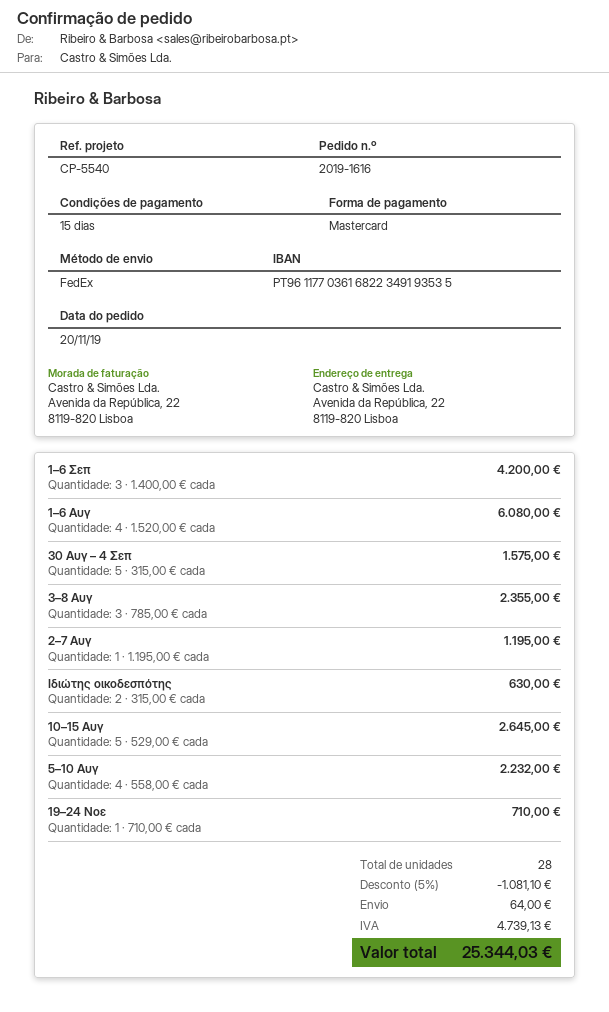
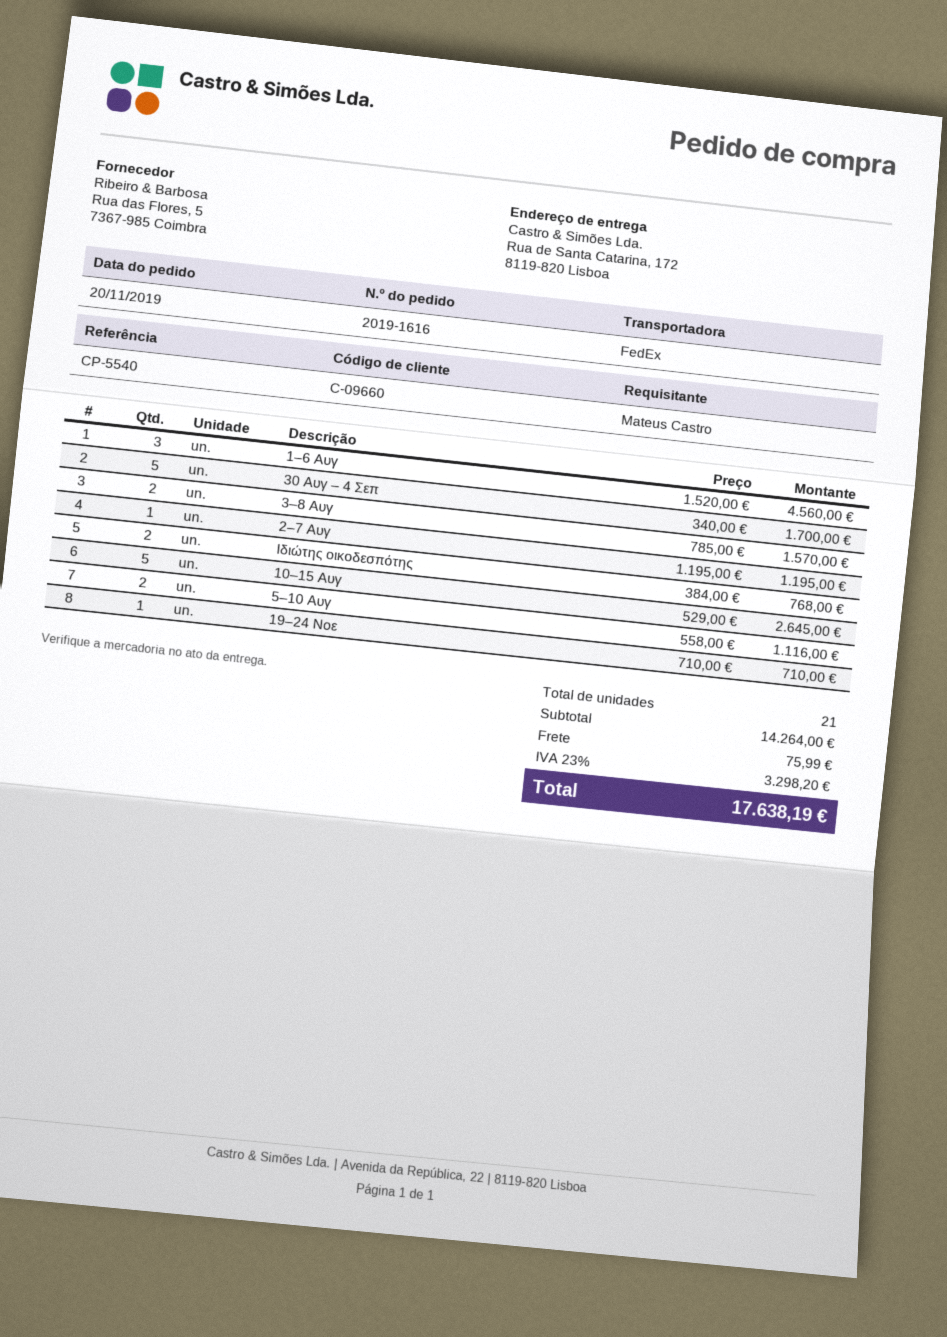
ship to: Avenida da República, 22, 8119-820 Lisboa -> Rua de Santa Catarina, 172, 8119-820 Lisboa
1–6 Σεπ: 3 x 1400.00 = 4200.00 -> none
1–6 Αυγ: 4 x 1520.00 = 6080.00 -> 3 x 1520.00 = 4560.00
30 Αυγ – 4 Σεπ: 5 x 315.00 = 1575.00 -> 5 x 340.00 = 1700.00
3–8 Αυγ: 3 x 785.00 = 2355.00 -> 2 x 785.00 = 1570.00
Ιδιώτης οικοδεσπότης: 2 x 315.00 = 630.00 -> 2 x 384.00 = 768.00
5–10 Αυγ: 4 x 558.00 = 2232.00 -> 2 x 558.00 = 1116.00
total quantity: 28 -> 21
discount: 5% = 1081.10 -> none
shipping: 64.00 -> 75.99
tax: 4739.13 -> 3298.20
total: 25344.03 -> 17638.19

